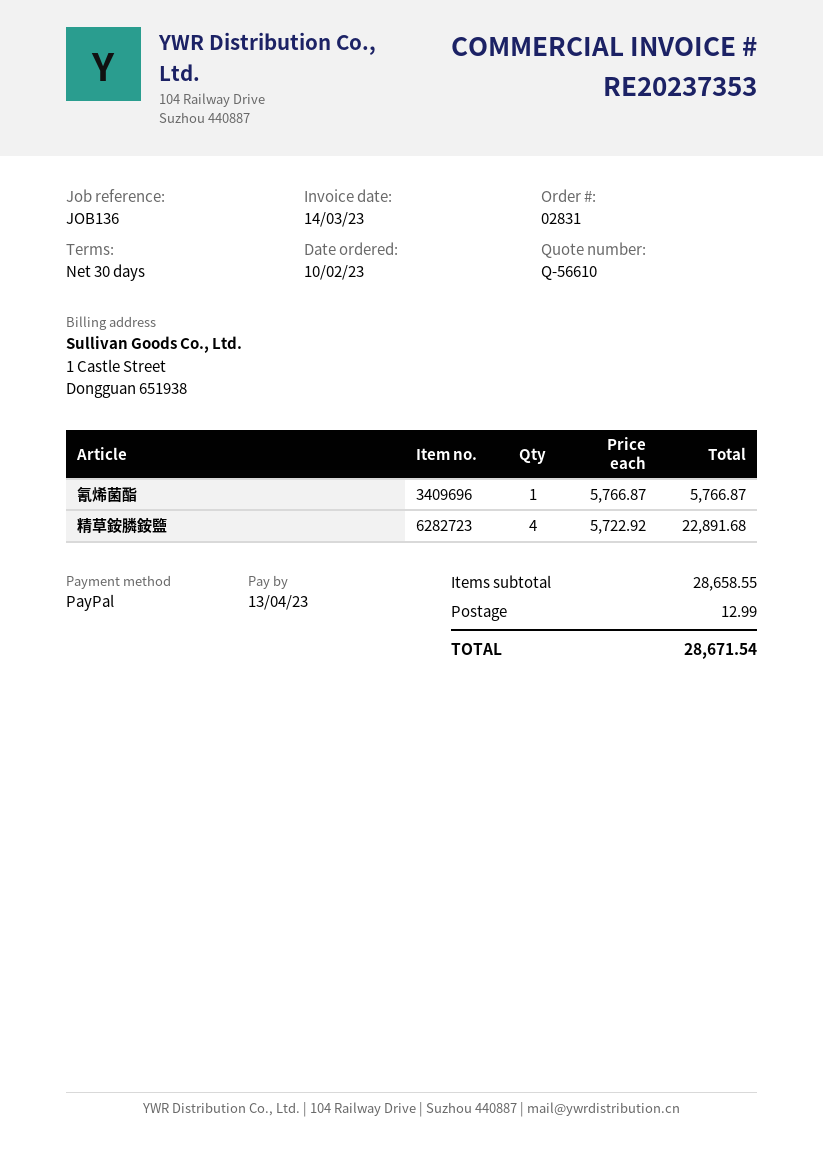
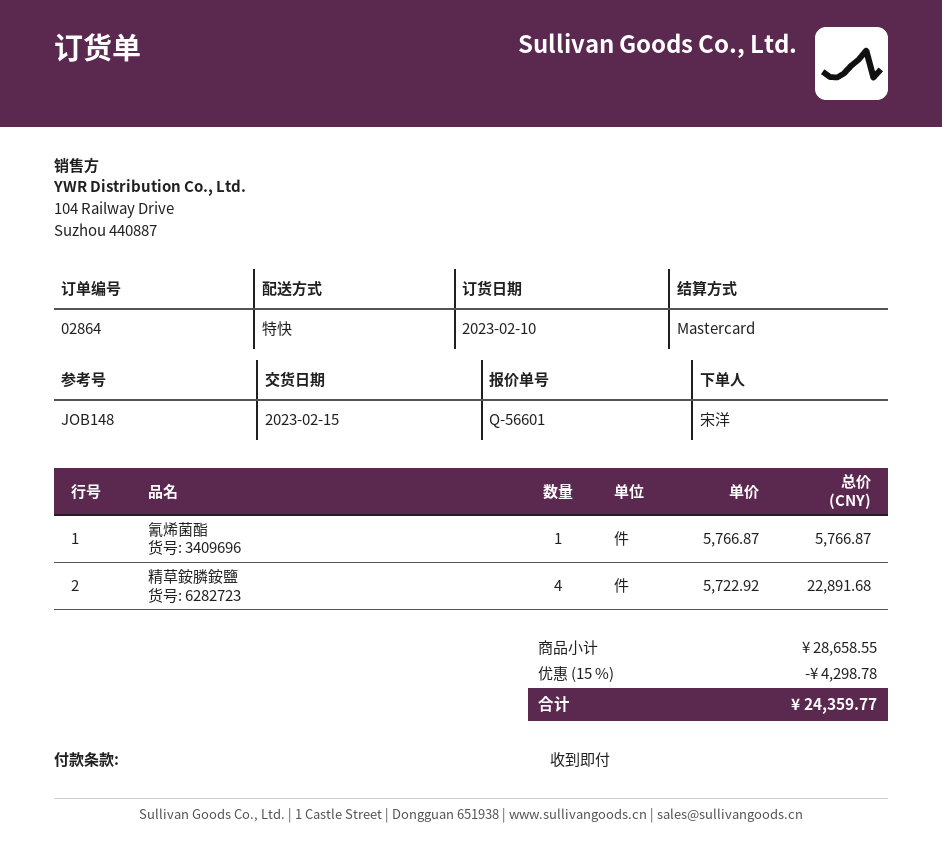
quote number: Q-56610 -> Q-56601
order number: 02831 -> 02864
payment terms: 30 days -> on receipt
reference: JOB136 -> JOB148
payment method: PayPal -> Mastercard
discount: none -> 15% = 4298.78
shipping: 12.99 -> none
total: 28671.54 -> 24359.77

